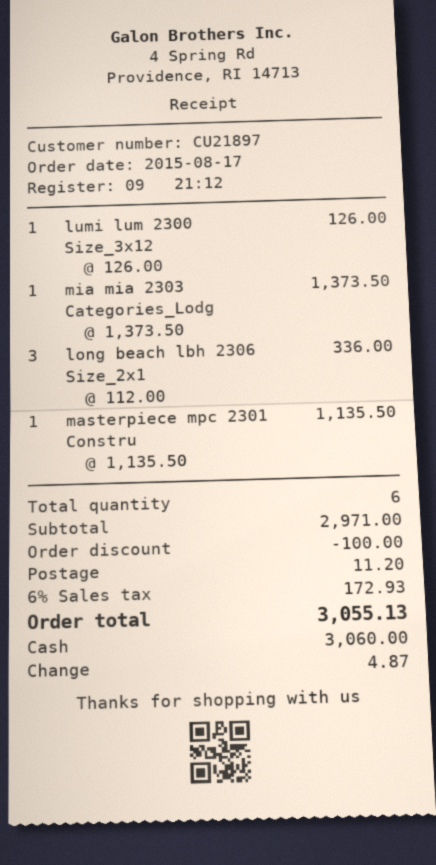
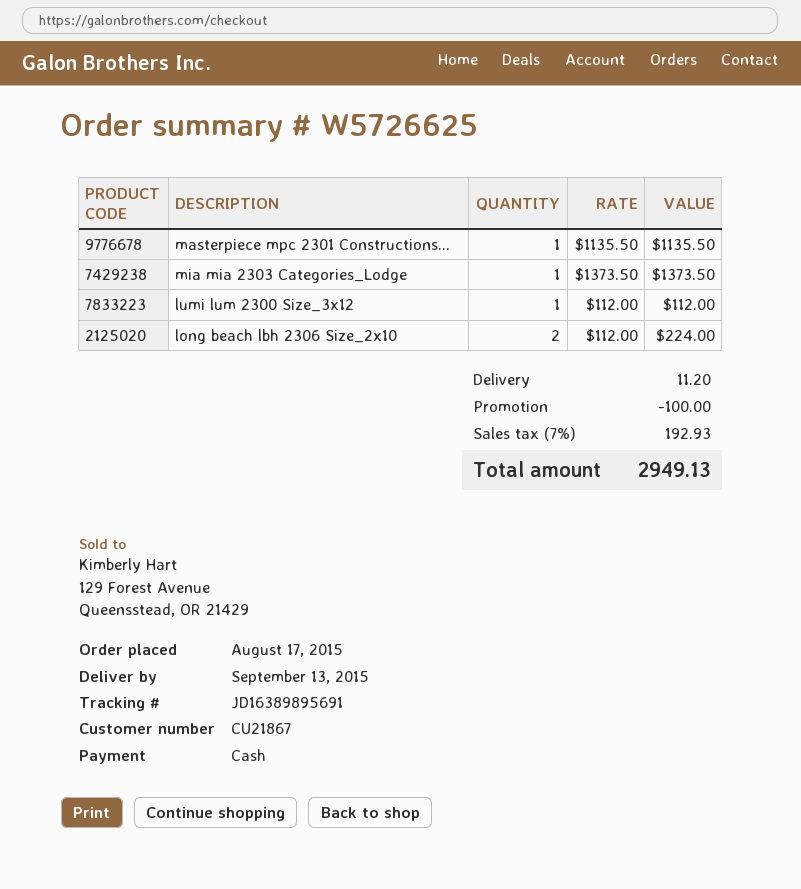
customer number: CU21897 -> CU21867
lumi lum 2300 Size_3x12: 1 x 126.00 = 126.00 -> 1 x 112.00 = 112.00
long beach lbh 2306 Size_2x1: 3 x 112.00 = 336.00 -> 2 x 112.00 = 224.00
tax: 6% = 172.93 -> 7% = 192.93
total: 3055.13 -> 2949.13

